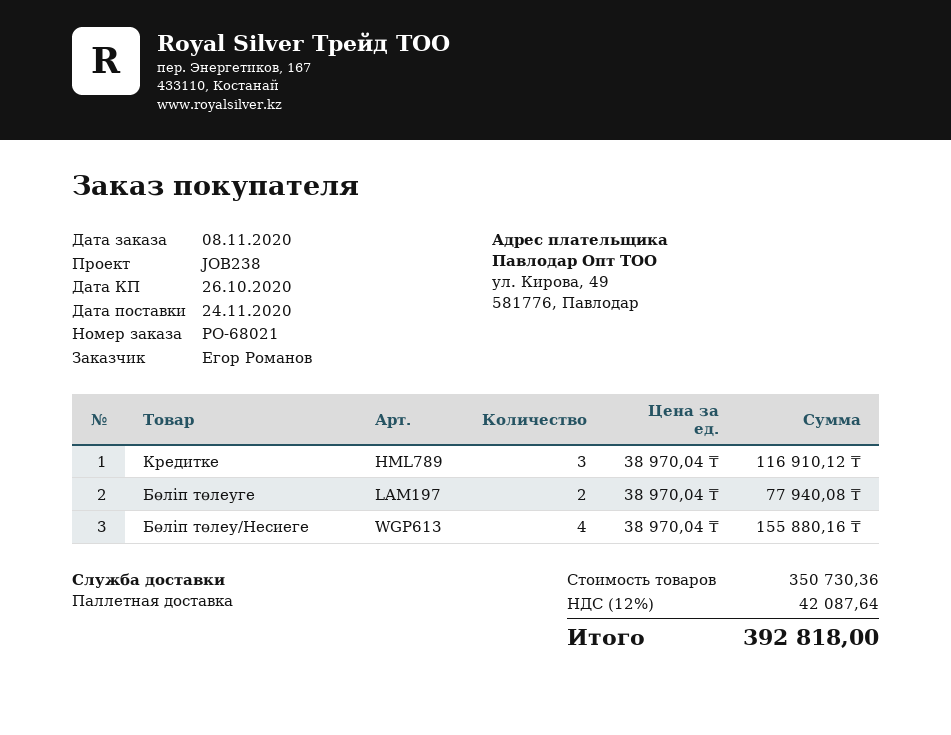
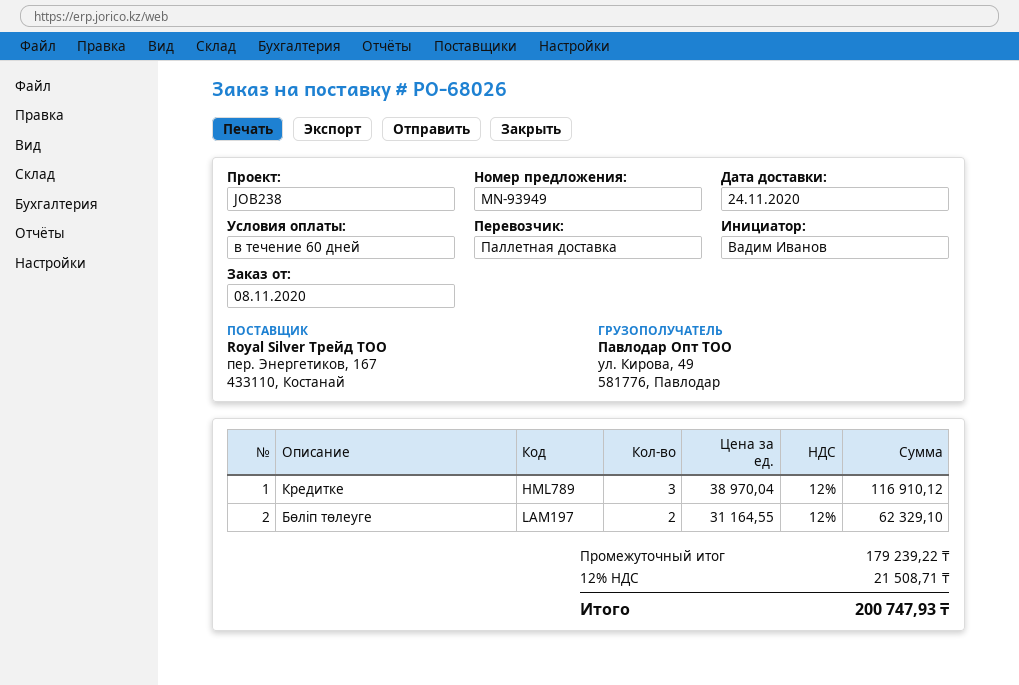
order number: PO-68021 -> PO-68026
ordered by: Егор Романов -> Вадим Иванов
Бөліп төлеуге: 2 x 38970.04 = 77940.08 -> 2 x 31164.55 = 62329.10
Бөліп төлеу/Несиеге: 4 x 38970.04 = 155880.16 -> none
subtotal: 350730.36 -> 179239.22
tax: 12% = 42087.64 -> 12% = 21508.71
total: 392818.00 -> 200747.93

